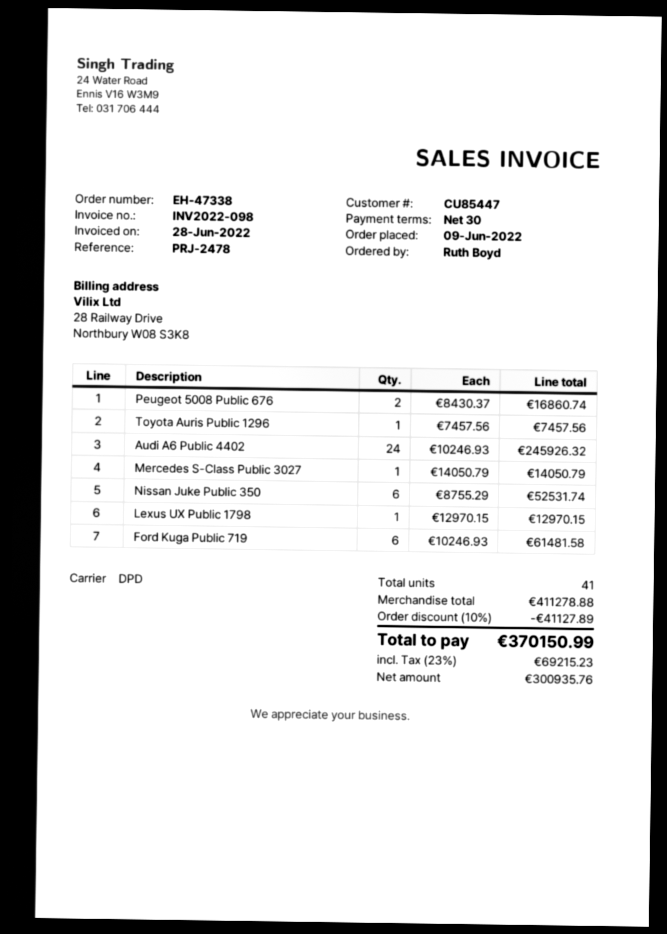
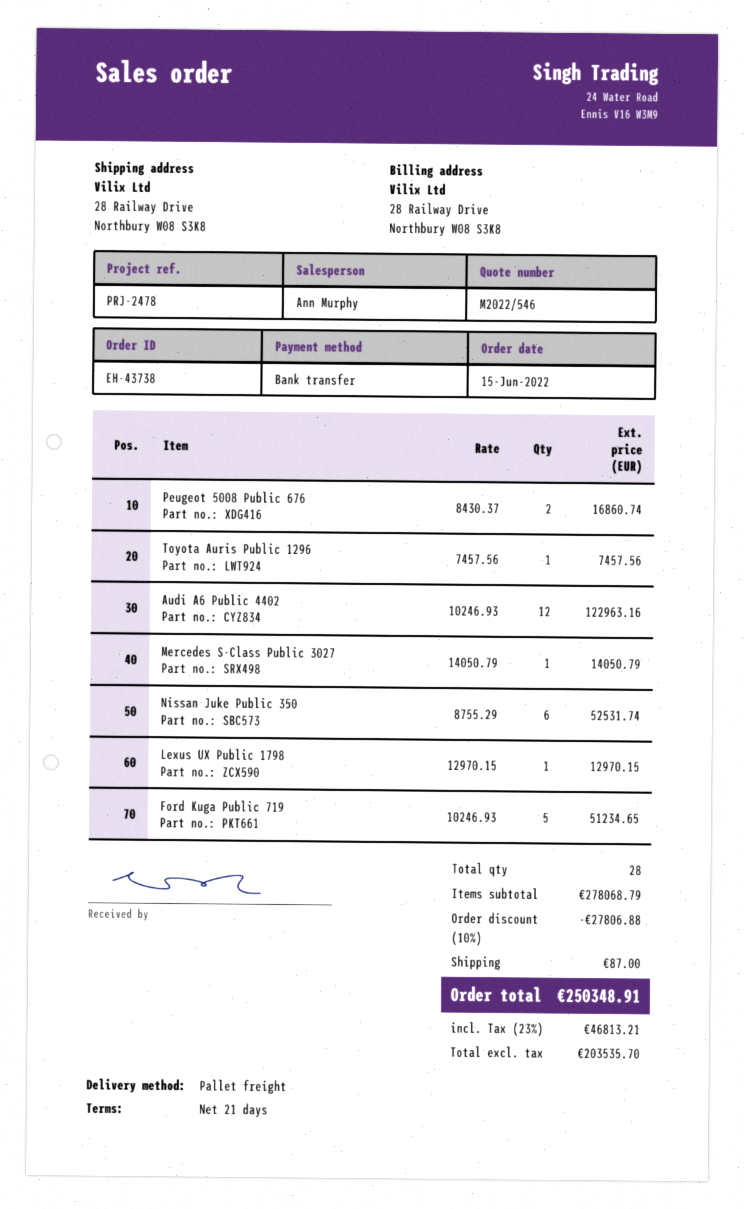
order number: EH-47338 -> EH-43738
order date: 2022-06-09 -> 2022-06-15
payment terms: 30 days -> 21 days
shipping method: DPD -> pallet freight
Audi A6 Public 4402: 24 x 10246.93 = 245926.32 -> 12 x 10246.93 = 122963.16
Ford Kuga Public 719: 6 x 10246.93 = 61481.58 -> 5 x 10246.93 = 51234.65
total quantity: 41 -> 28
subtotal: 411278.88 -> 278068.79
discount: 10% = 41127.89 -> 10% = 27806.88
shipping: none -> 87.00
net: 300935.76 -> 203535.70
tax: 23% = 69215.23 -> 23% = 46813.21
total: 370150.99 -> 250348.91

